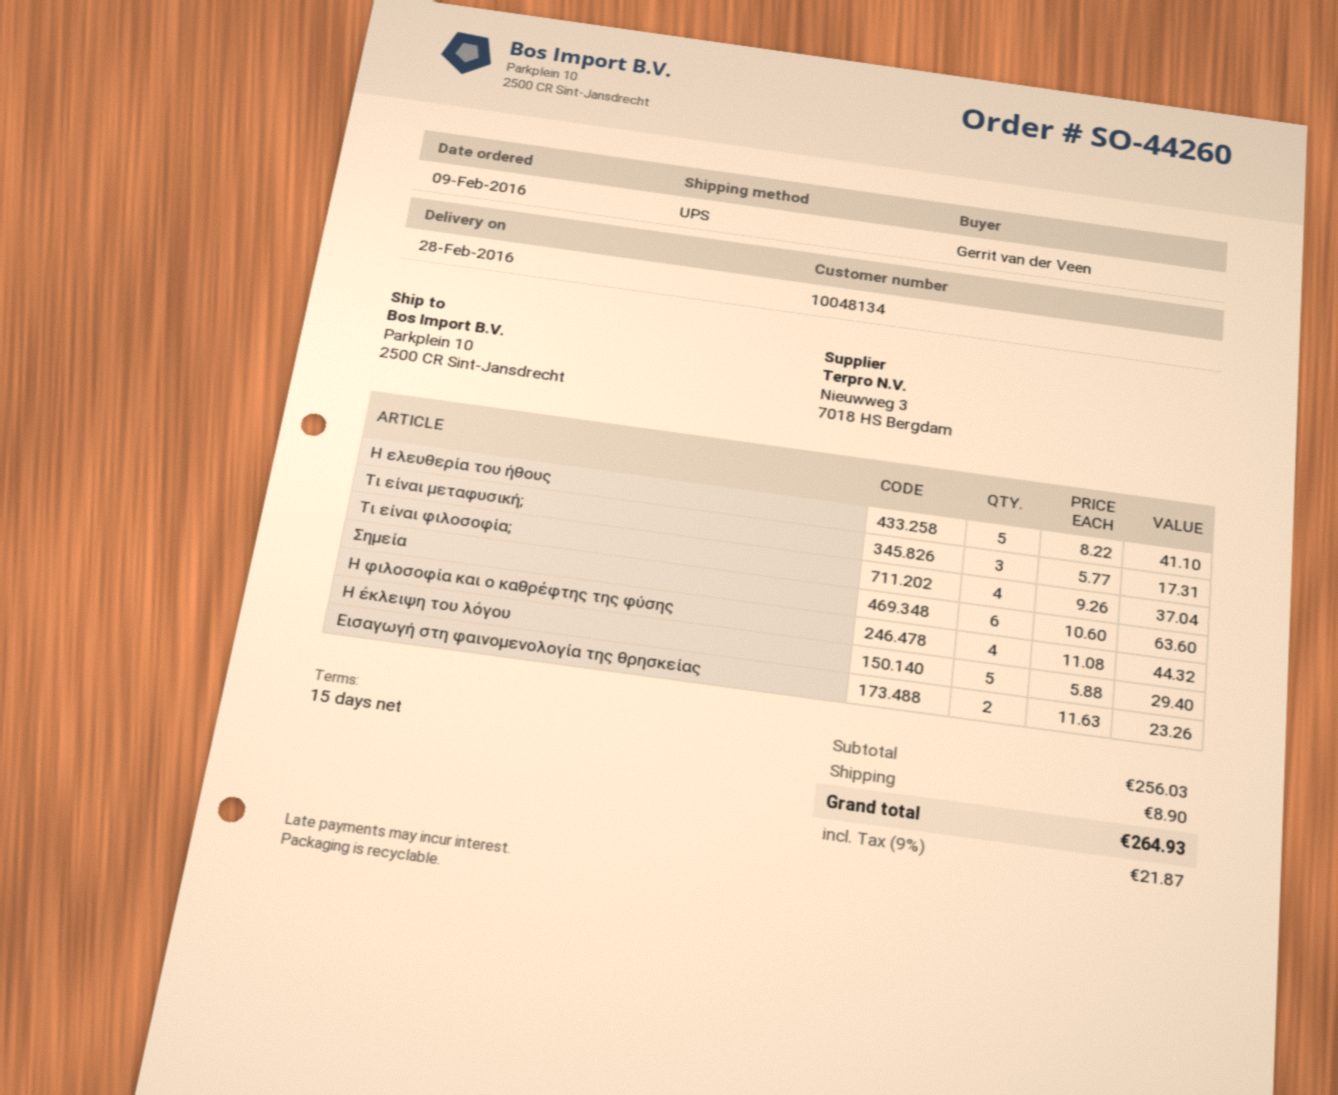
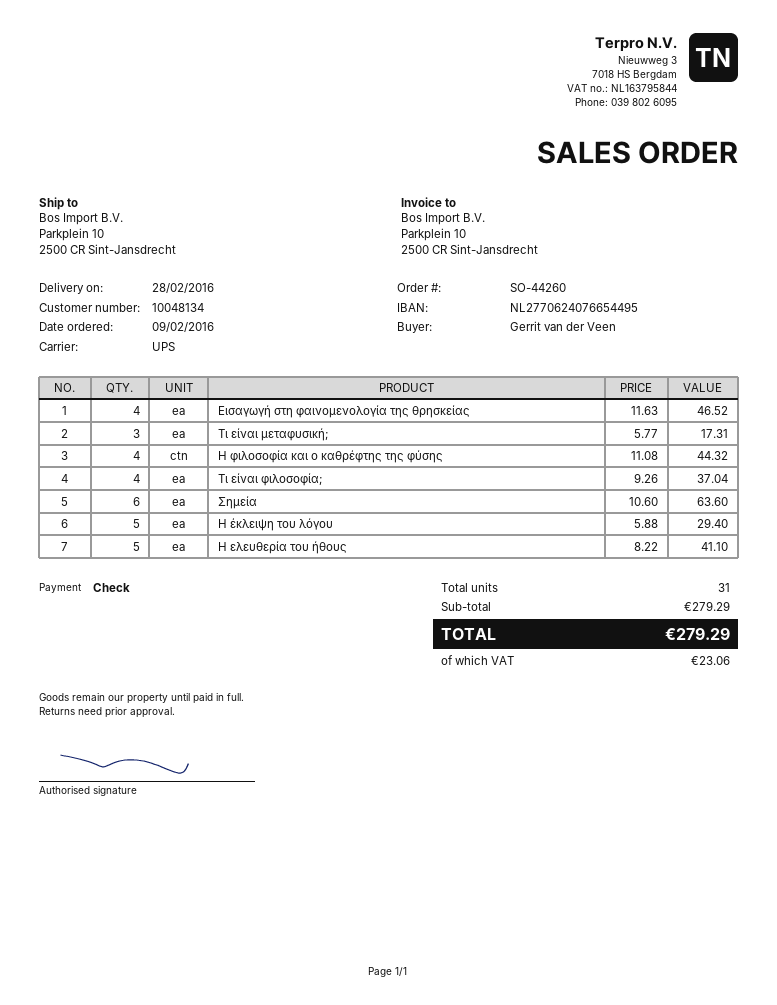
Εισαγωγή στη φαινομενολογία της θρησκείας: 2 x 11.63 = 23.26 -> 4 x 11.63 = 46.52
subtotal: 256.03 -> 279.29
shipping: 8.90 -> none
tax: 21.87 -> 23.06
total: 264.93 -> 279.29

